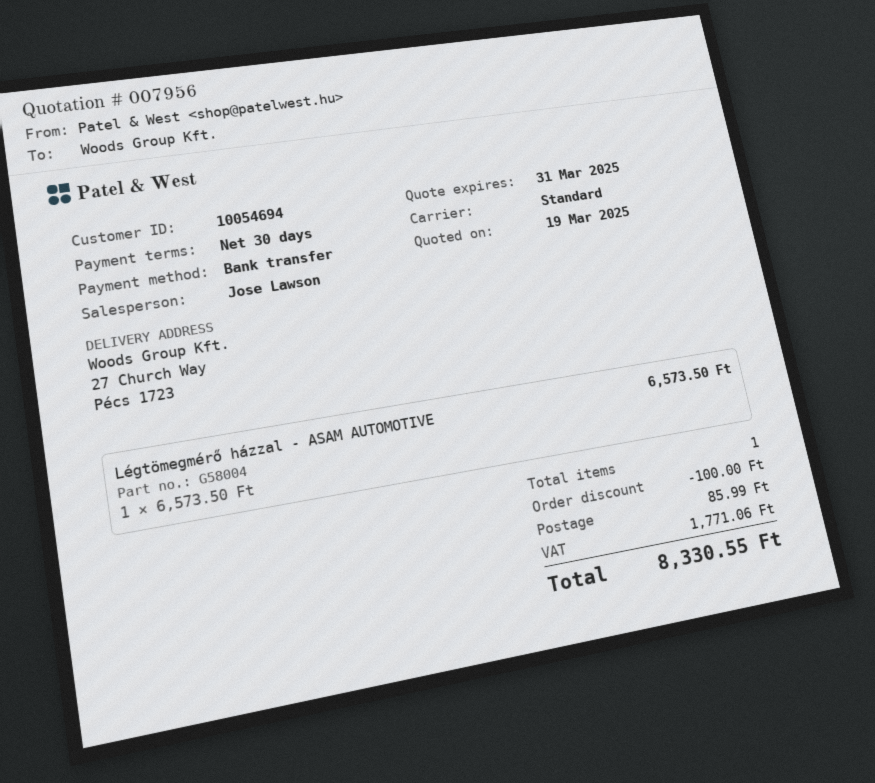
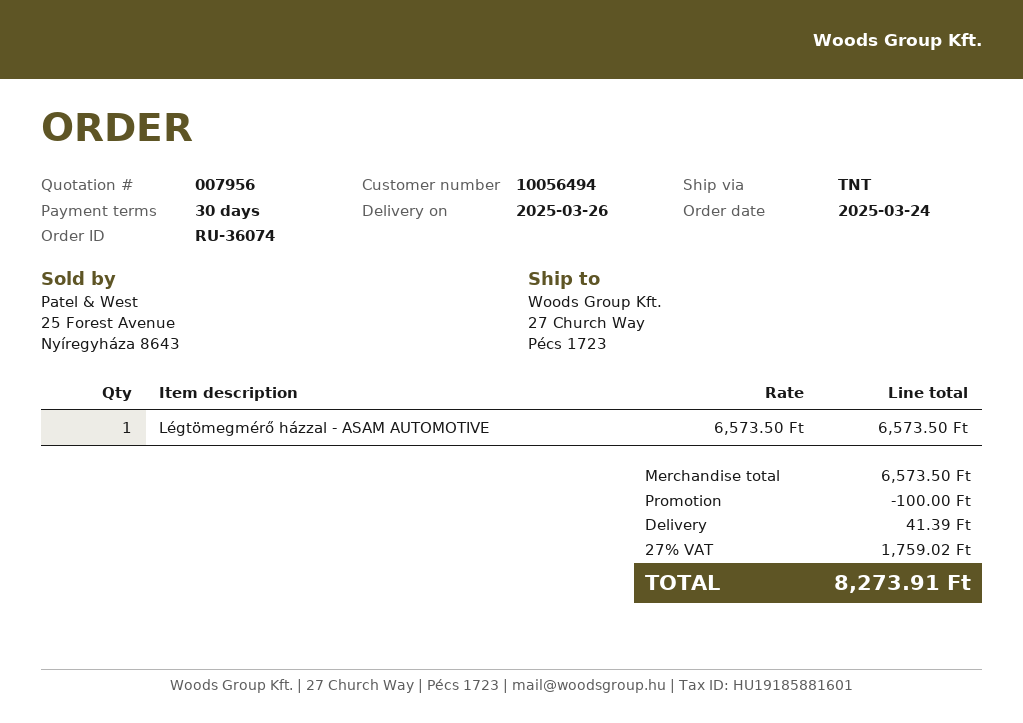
customer number: 10054694 -> 10056494
shipping method: standard -> TNT
shipping: 85.99 -> 41.39
tax: 1771.06 -> 1759.02
total: 8330.55 -> 8273.91

